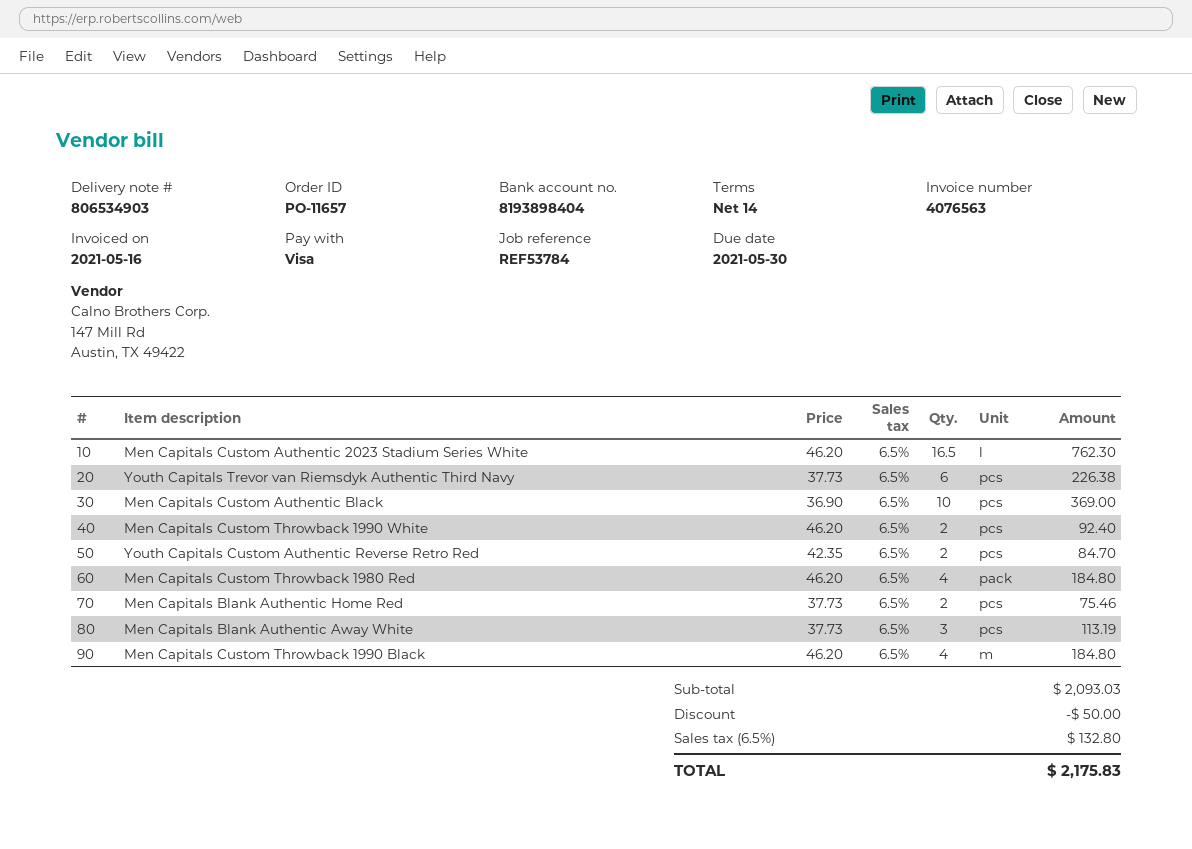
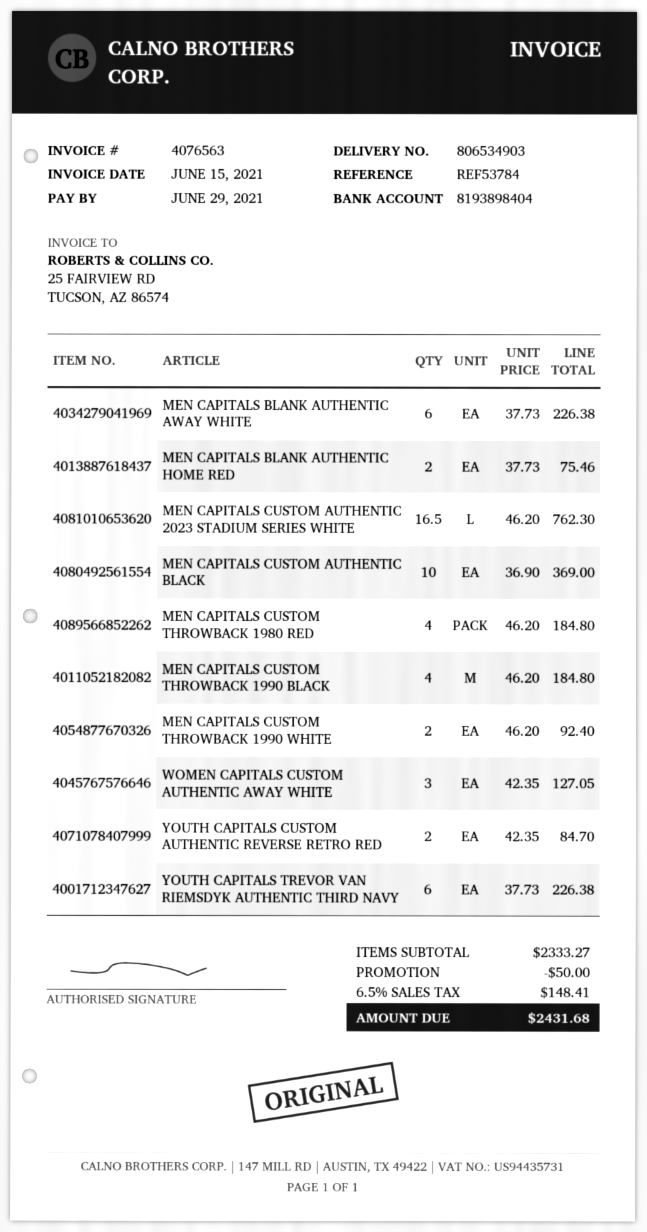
invoice date: 2021-05-16 -> 2021-06-15
due date: 2021-05-30 -> 2021-06-29
Men Capitals Blank Authentic Away White: 3 x 37.73 = 113.19 -> 6 x 37.73 = 226.38
WOMEN CAPITALS CUSTOM AUTHENTIC AWAY WHITE: none -> 3 x 42.35 = 127.05
subtotal: 2093.03 -> 2333.27
tax: 6.5% = 132.80 -> 6.5% = 148.41
total: 2175.83 -> 2431.68

